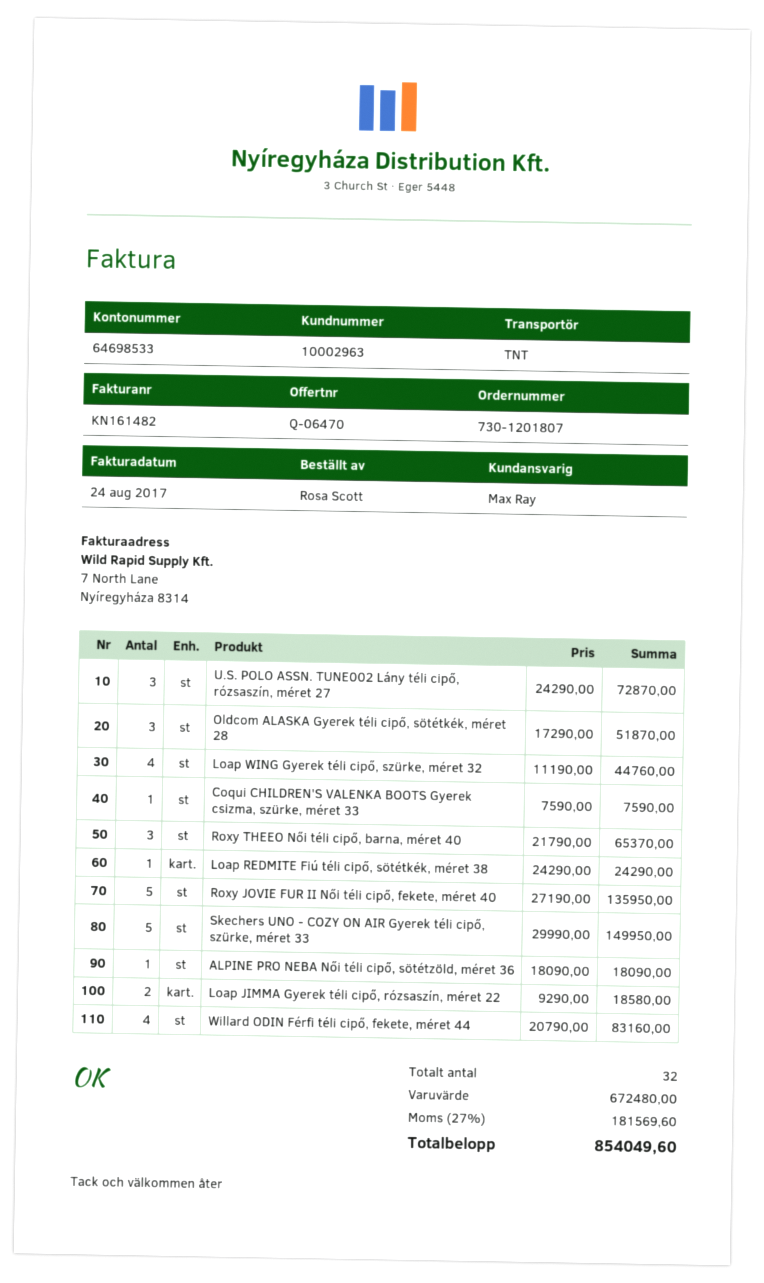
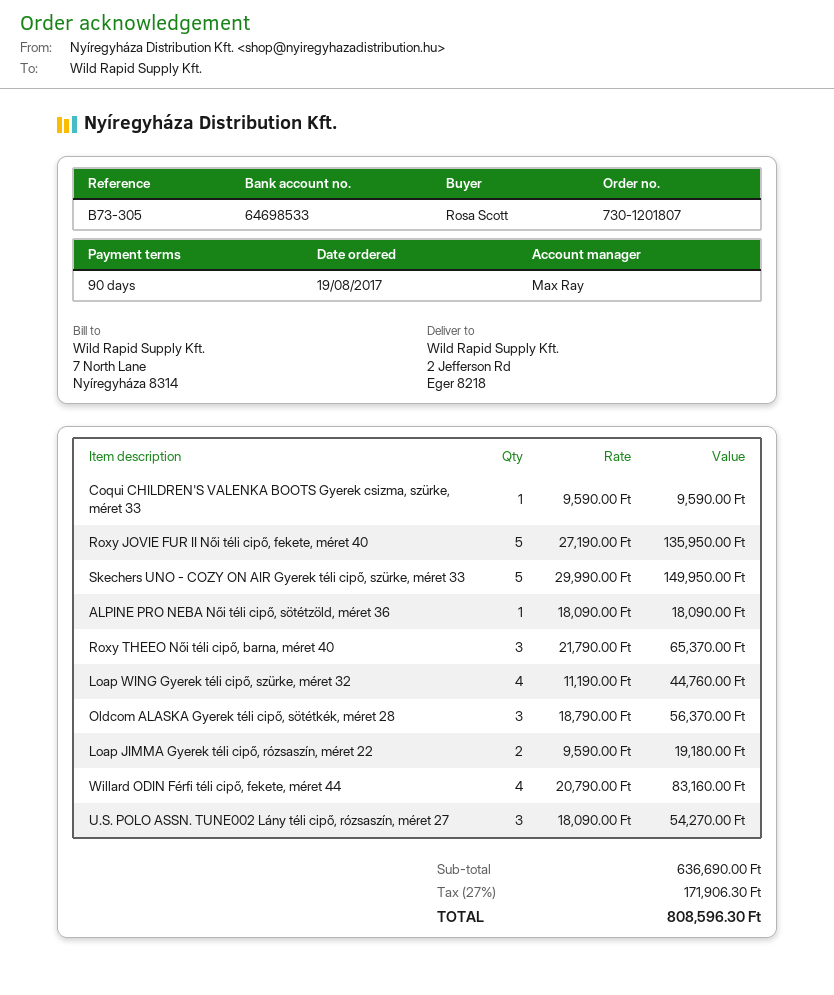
U.S. POLO ASSN. TUNE002 Lány téli cipő, rózsaszín, méret 27: 3 x 24290.00 = 72870.00 -> 3 x 18090.00 = 54270.00
Oldcom ALASKA Gyerek téli cipő, sötétkék, méret 28: 3 x 17290.00 = 51870.00 -> 3 x 18790.00 = 56370.00
Coqui CHILDREN'S VALENKA BOOTS Gyerek csizma, szürke, méret 33: 1 x 7590.00 = 7590.00 -> 1 x 9590.00 = 9590.00
Loap REDMITE Fiú téli cipő, sötétkék, méret 38: 1 x 24290.00 = 24290.00 -> none
Loap JIMMA Gyerek téli cipő, rózsaszín, méret 22: 2 x 9290.00 = 18580.00 -> 2 x 9590.00 = 19180.00
subtotal: 672480.00 -> 636690.00
tax: 27% = 181569.60 -> 27% = 171906.30
total: 854049.60 -> 808596.30

